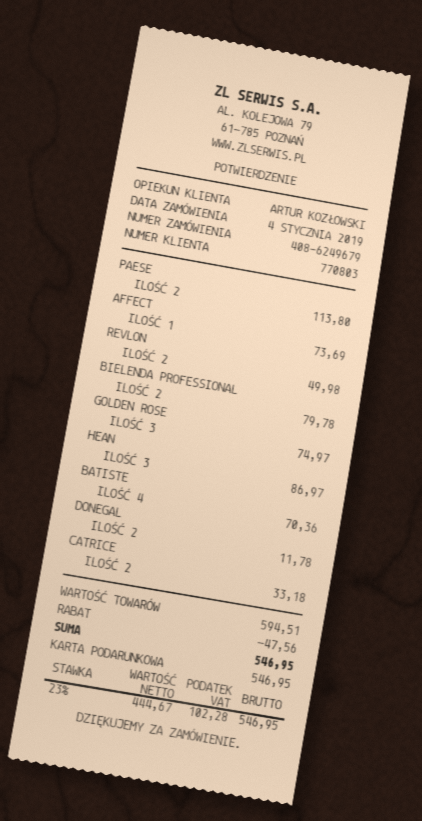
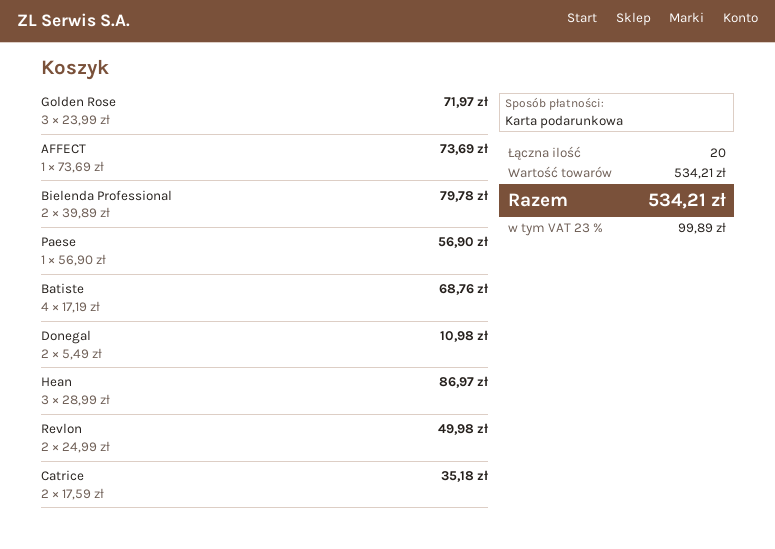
PAESE: 2 for 113.80 -> 1 for 56.90
GOLDEN ROSE: 3 for 74.97 -> 3 for 71.97
BATISTE: 4 for 70.36 -> 4 for 68.76
DONEGAL: 2 for 11.78 -> 2 for 10.98
CATRICE: 2 for 33.18 -> 2 for 35.18
subtotal: 594.51 -> 534.21
discount: 47.56 -> none
tax: 23% = 102.28 -> 23% = 99.89
total: 546.95 -> 534.21

